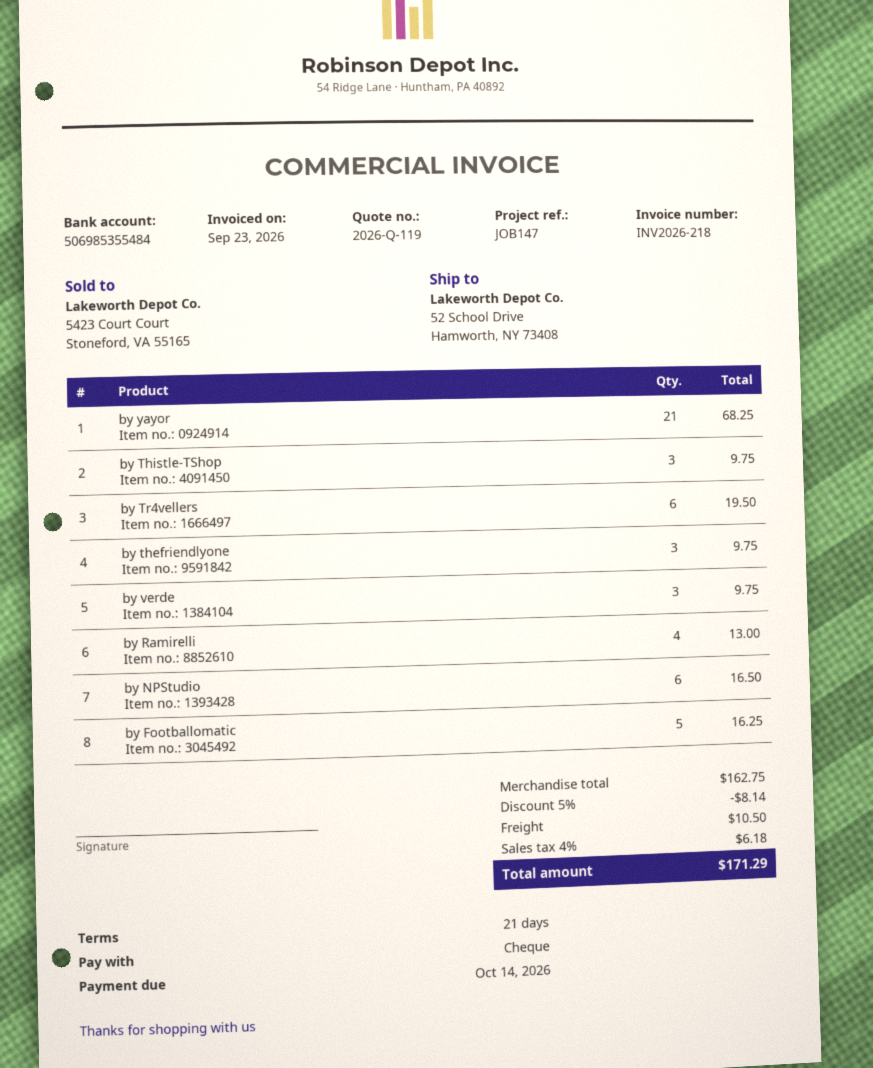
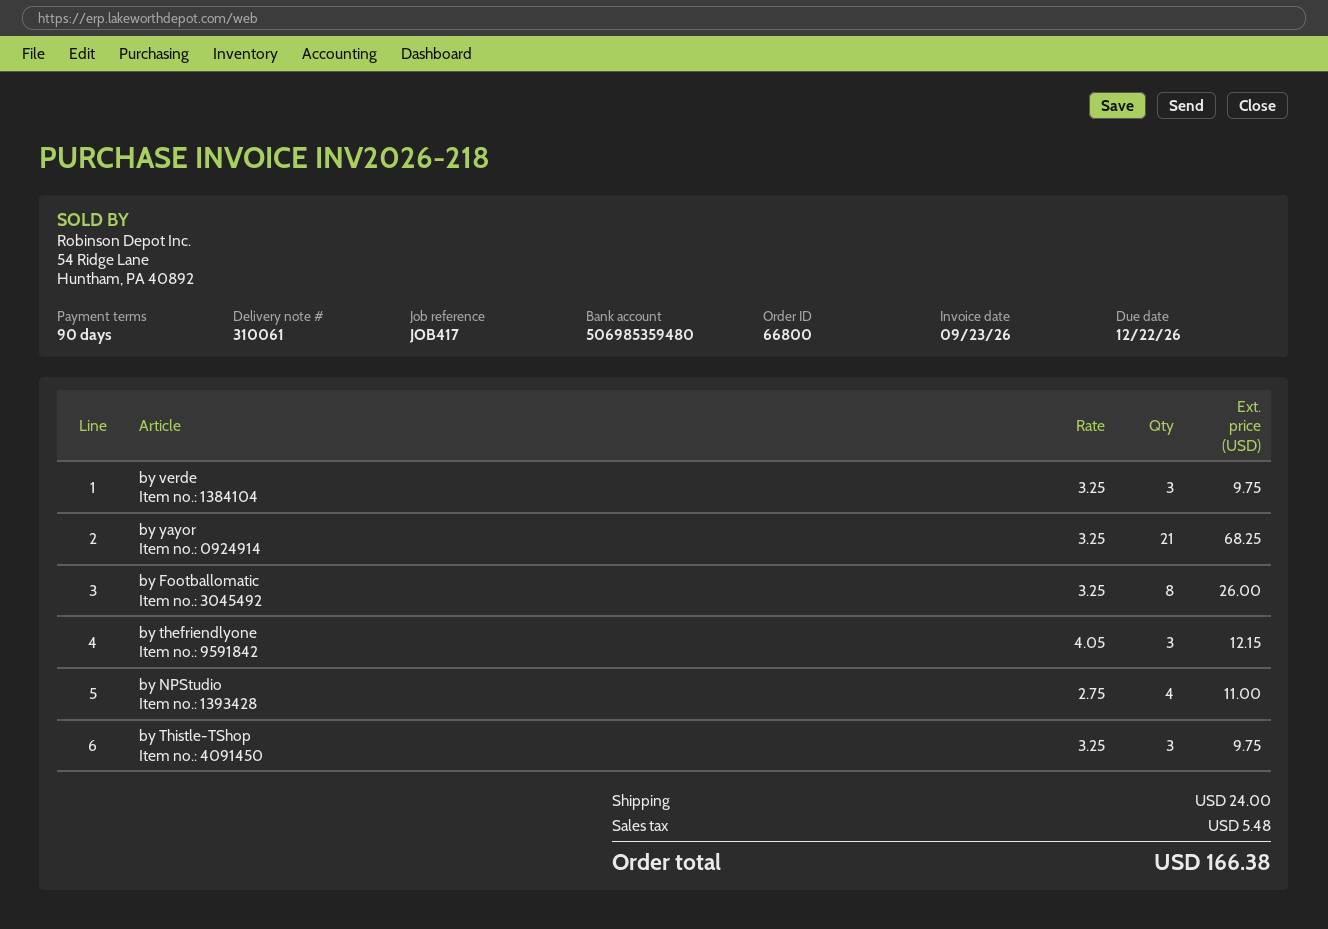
payment terms: 21 days -> 90 days
due date: 2026-10-14 -> 2026-12-22
reference: JOB147 -> JOB417
bank account: 506985355484 -> 506985359480
by Tr4vellers: 6 for 19.50 -> none
by thefriendlyone: 3 for 9.75 -> 3 for 12.15
by Ramirelli: 4 for 13.00 -> none
by NPStudio: 6 for 16.50 -> 4 for 11.00
by Footballomatic: 5 for 16.25 -> 8 for 26.00
discount: 5% = 8.14 -> none
shipping: 10.50 -> 24.00
tax: 6.18 -> 5.48
total: 171.29 -> 166.38

